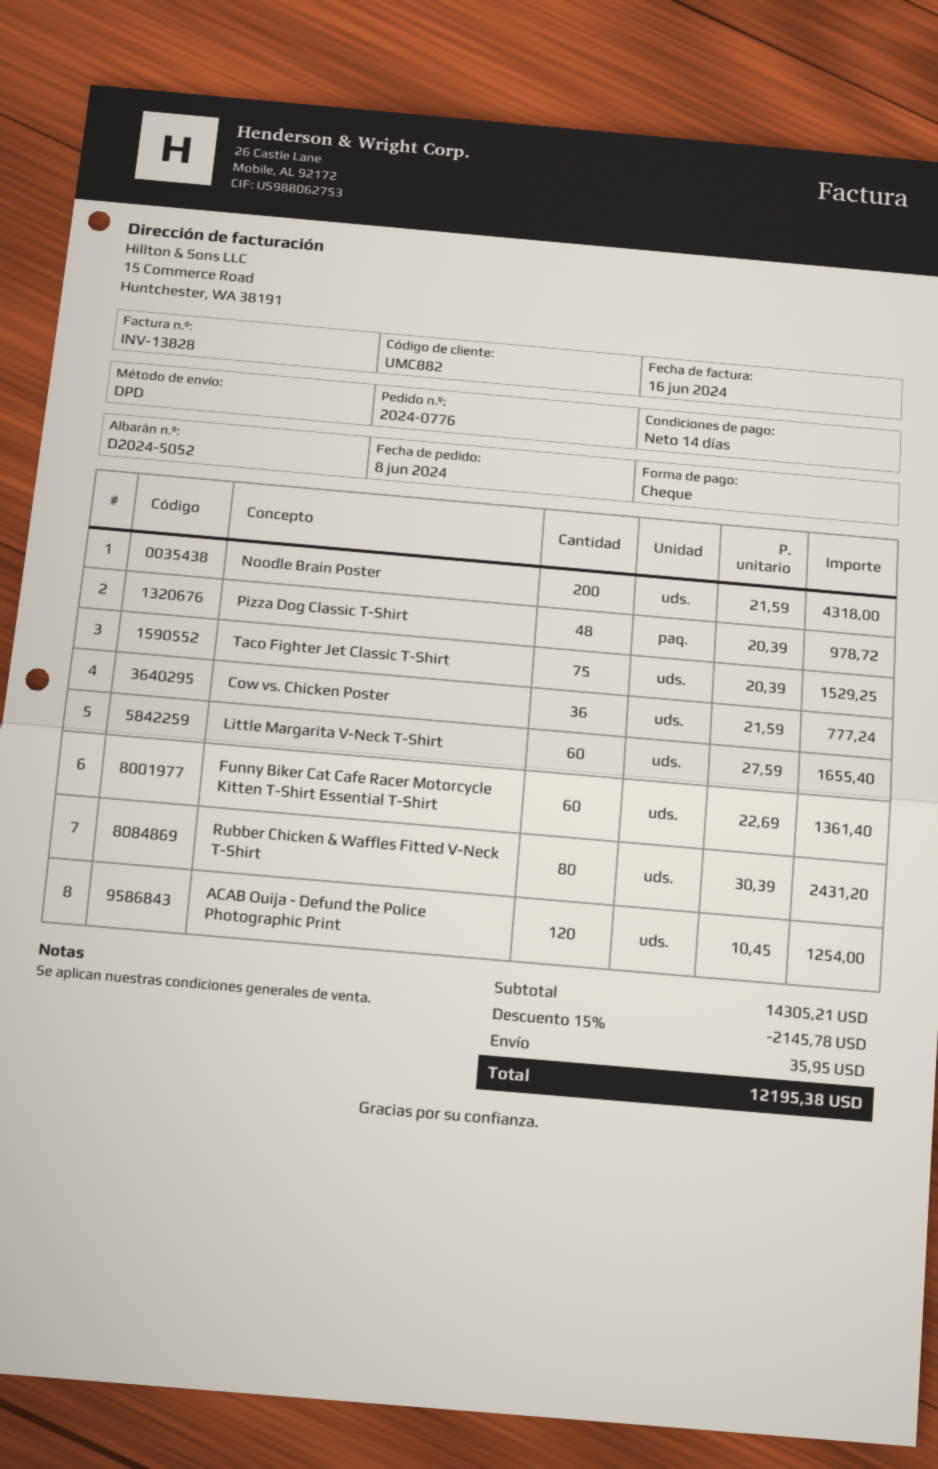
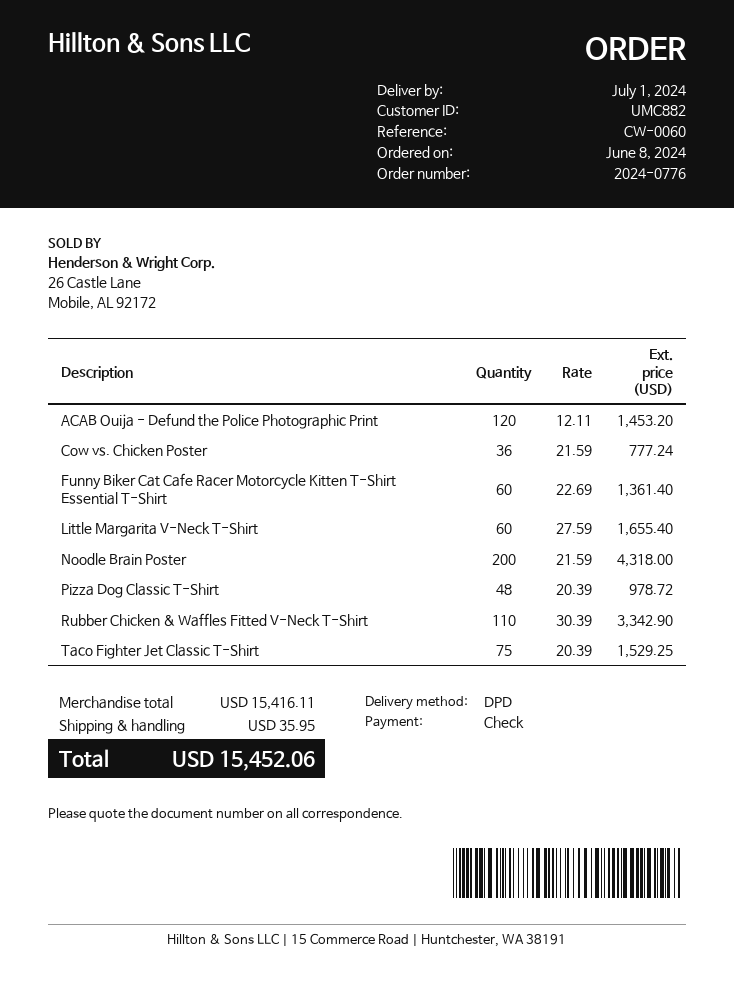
Rubber Chicken & Waffles Fitted V-Neck T-Shirt: 80 x 30.39 = 2431.20 -> 110 x 30.39 = 3342.90
ACAB Ouija - Defund the Police Photographic Print: 120 x 10.45 = 1254.00 -> 120 x 12.11 = 1453.20
subtotal: 14305.21 -> 15416.11
discount: 15% = 2145.78 -> none
total: 12195.38 -> 15452.06

